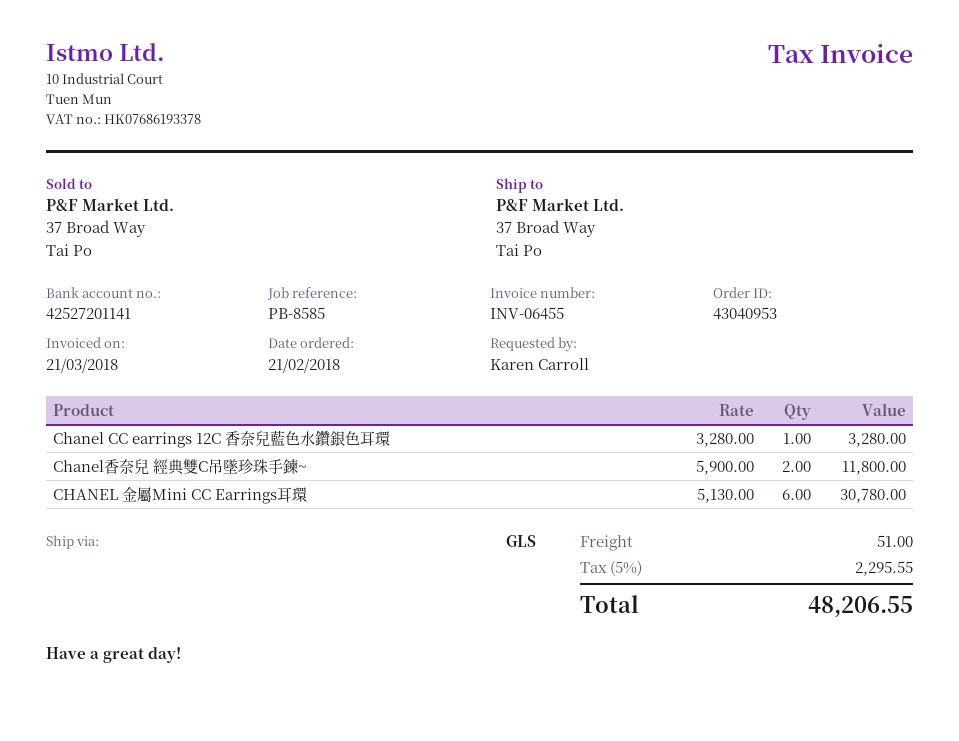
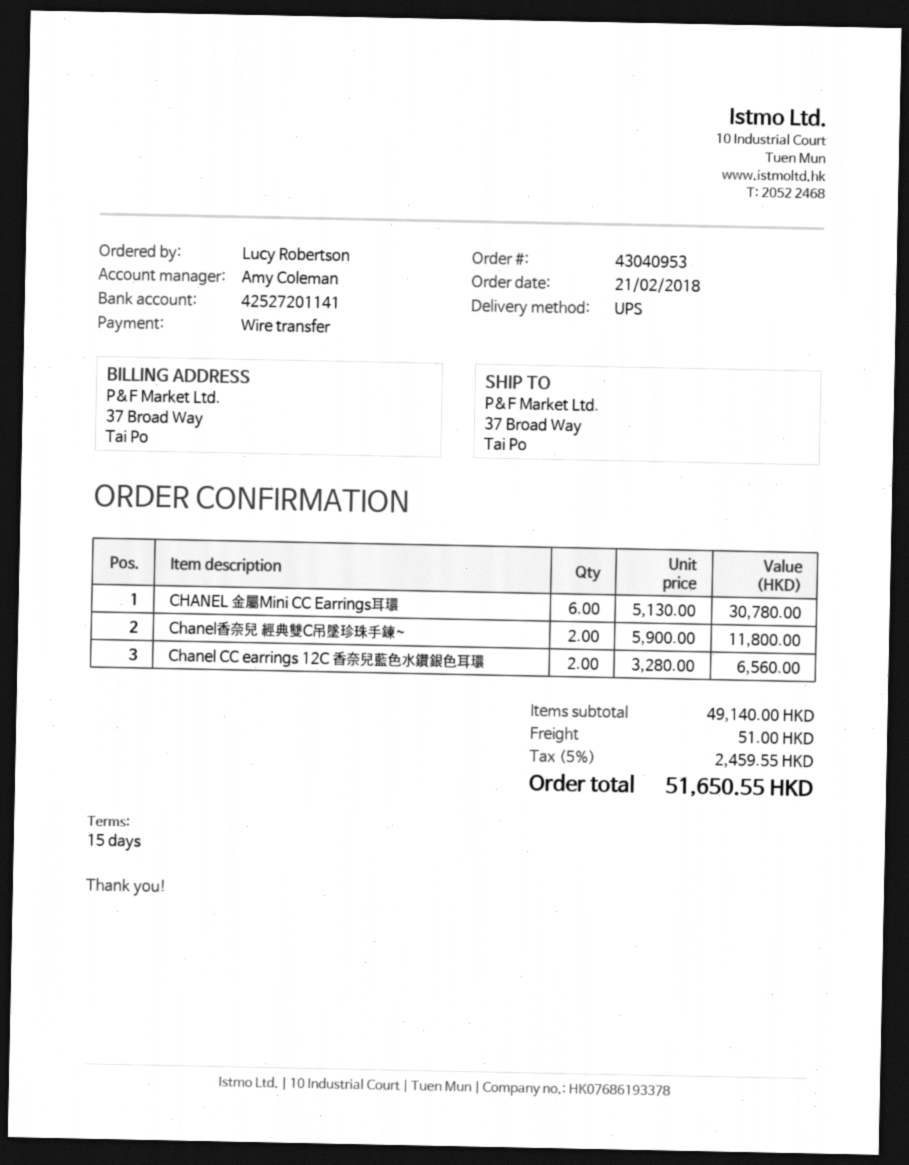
ordered by: Karen Carroll -> Lucy Robertson
shipping method: GLS -> UPS
Chanel CC earrings 12C 香奈兒藍色水鑽銀色耳環: 1 x 3280.00 = 3280.00 -> 2 x 3280.00 = 6560.00
tax: 5% = 2295.55 -> 5% = 2459.55
total: 48206.55 -> 51650.55

